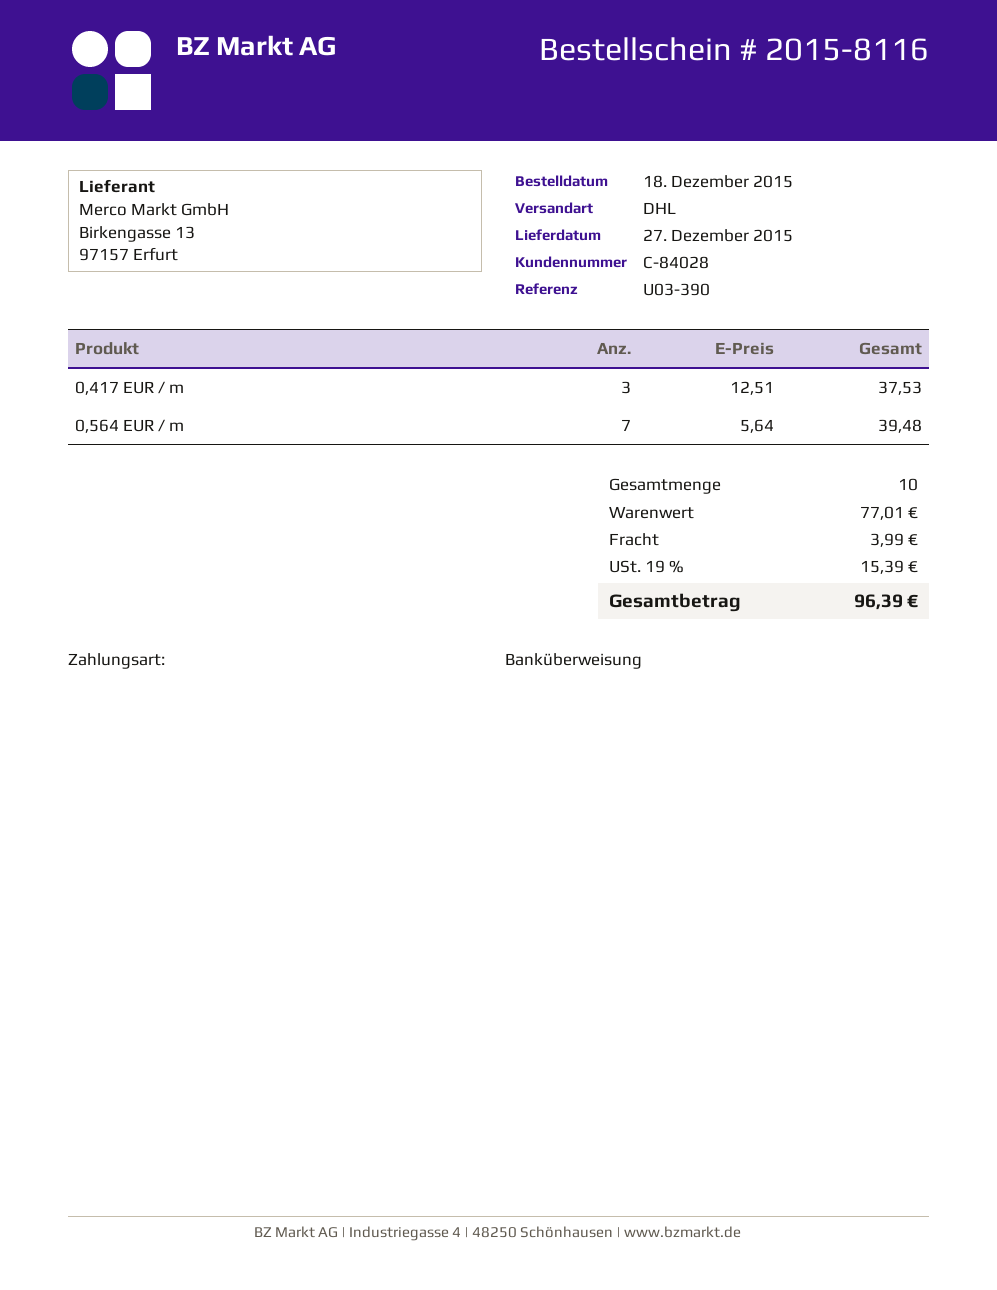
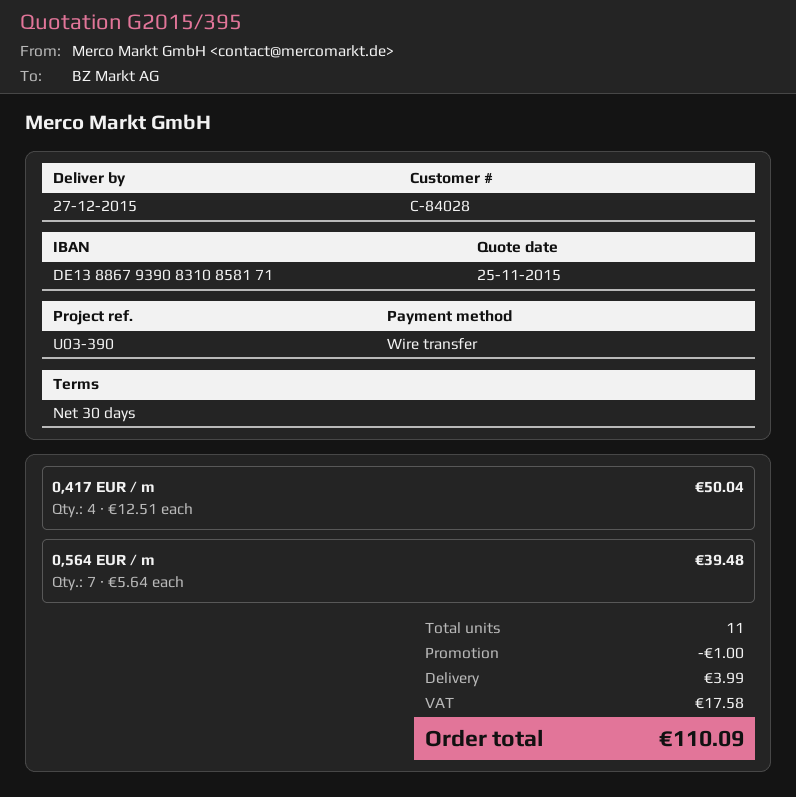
0,417 EUR / m: 3 x 12.51 = 37.53 -> 4 x 12.51 = 50.04
total quantity: 10 -> 11
discount: none -> 1.00
tax: 15.39 -> 17.58
total: 96.39 -> 110.09

